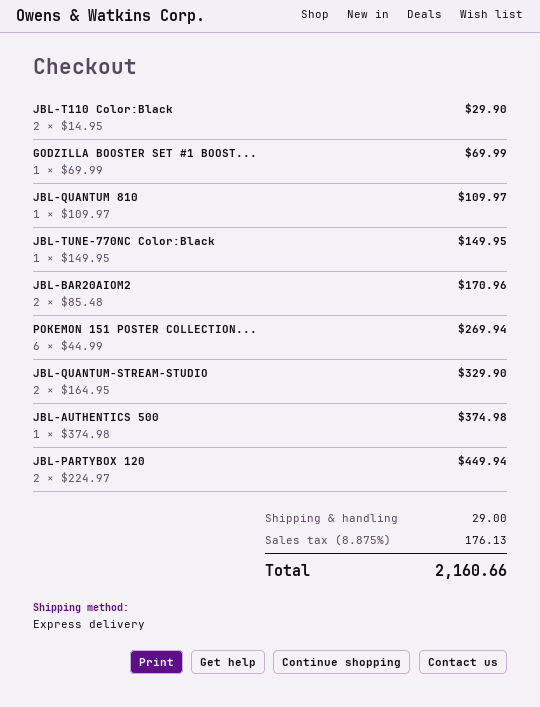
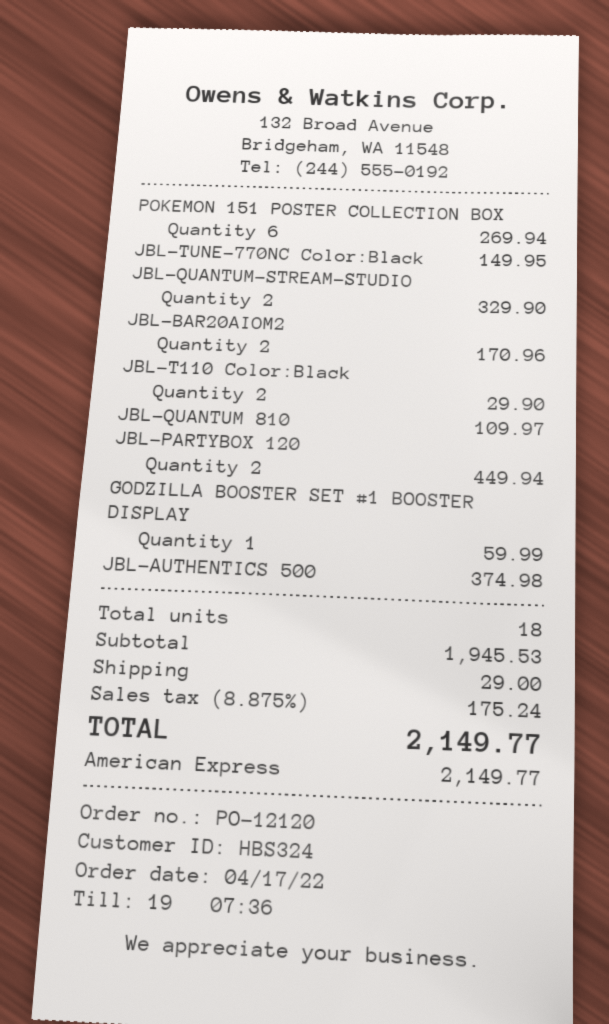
GODZILLA BOOSTER SET #1 BOOST...: 1 for 69.99 -> 1 for 59.99
tax: 8.875% = 176.13 -> 8.875% = 175.24
total: 2160.66 -> 2149.77

